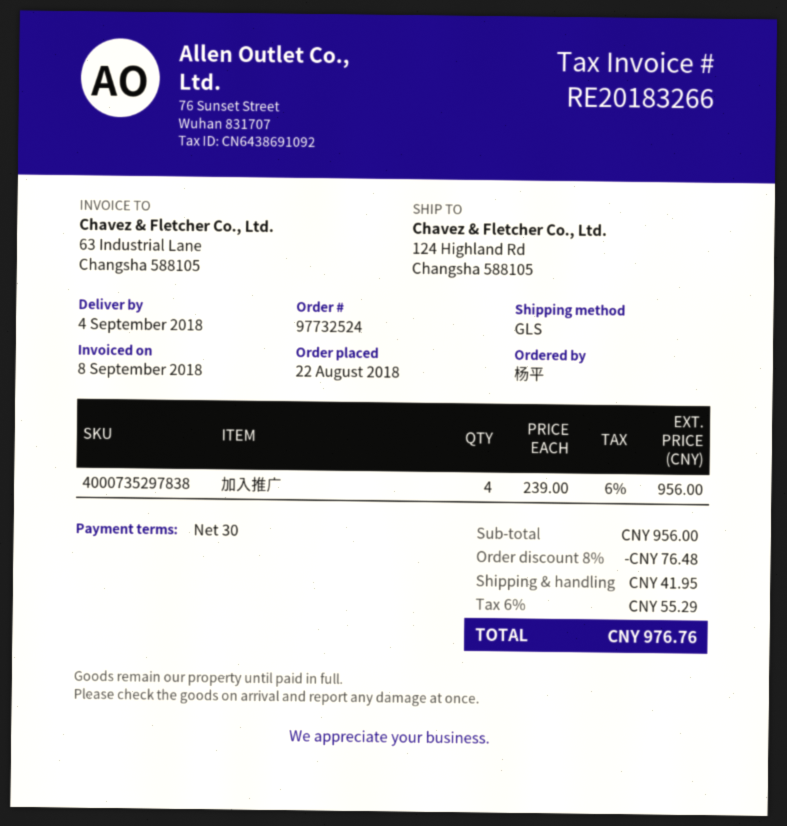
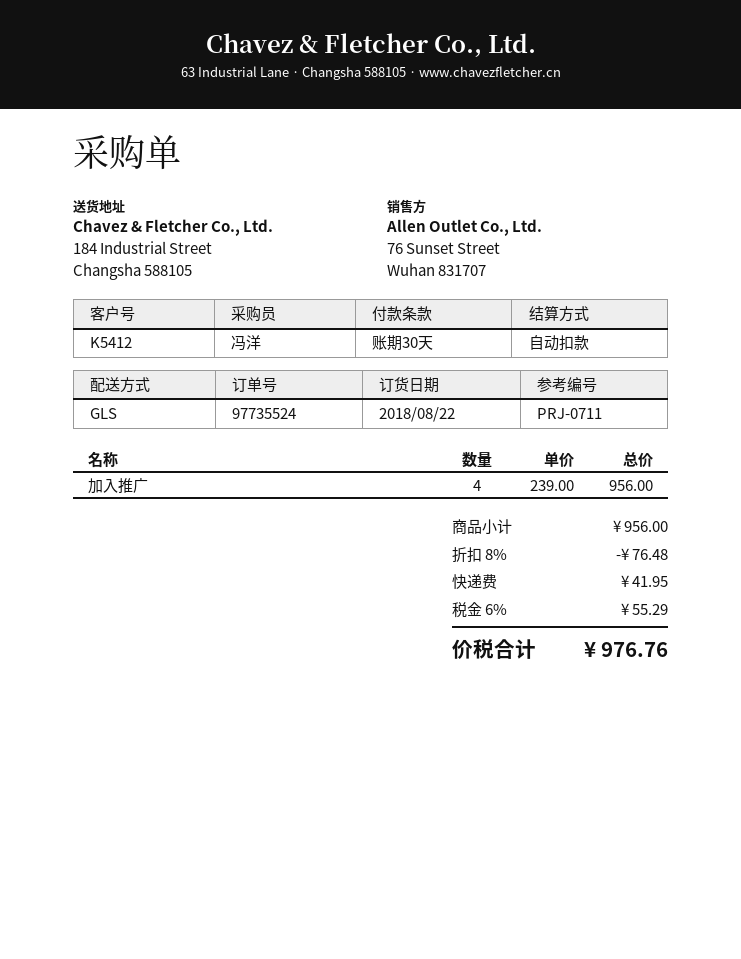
order number: 97732524 -> 97735524
ordered by: 杨平 -> 冯洋
ship to: 124 Highland Rd, Changsha 588105 -> 184 Industrial Street, Changsha 588105

